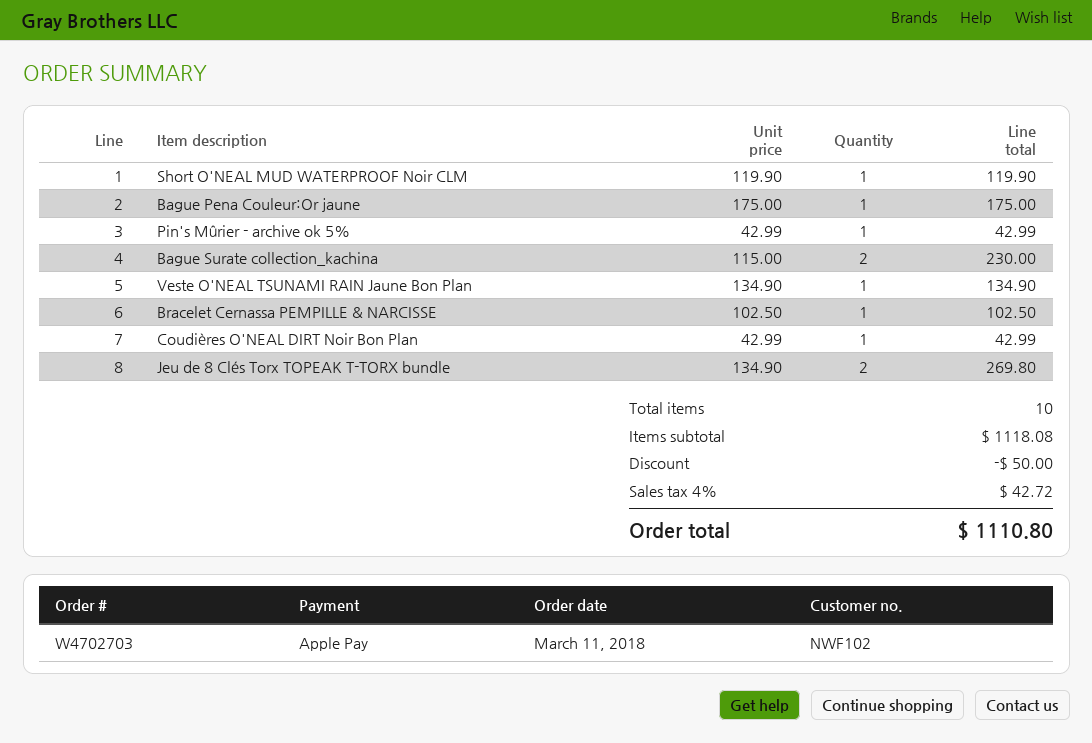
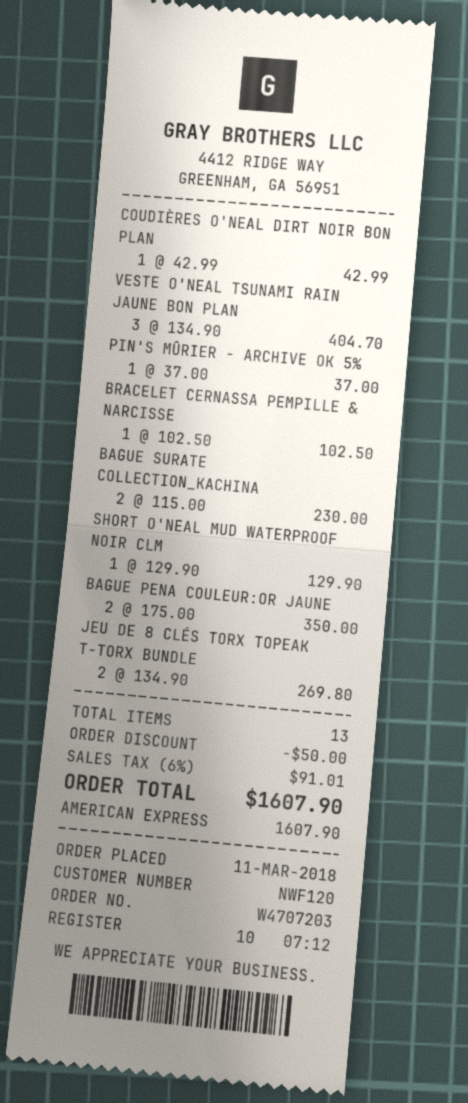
order number: W4702703 -> W4707203
customer number: NWF102 -> NWF120
payment method: Apple Pay -> American Express
Short O'NEAL MUD WATERPROOF Noir CLM: 1 x 119.90 = 119.90 -> 1 x 129.90 = 129.90
Bague Pena Couleur:Or jaune: 1 x 175.00 = 175.00 -> 2 x 175.00 = 350.00
Pin's Mûrier - archive ok 5%: 1 x 42.99 = 42.99 -> 1 x 37.00 = 37.00
Veste O'NEAL TSUNAMI RAIN Jaune Bon Plan: 1 x 134.90 = 134.90 -> 3 x 134.90 = 404.70
total quantity: 10 -> 13
tax: 4% = 42.72 -> 6% = 91.01
total: 1110.80 -> 1607.90

